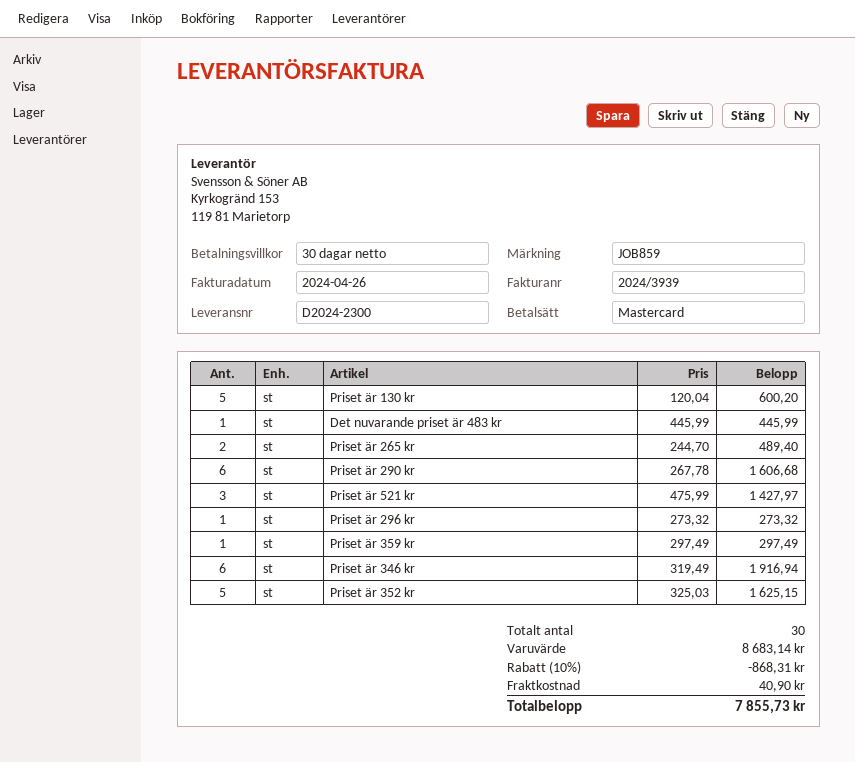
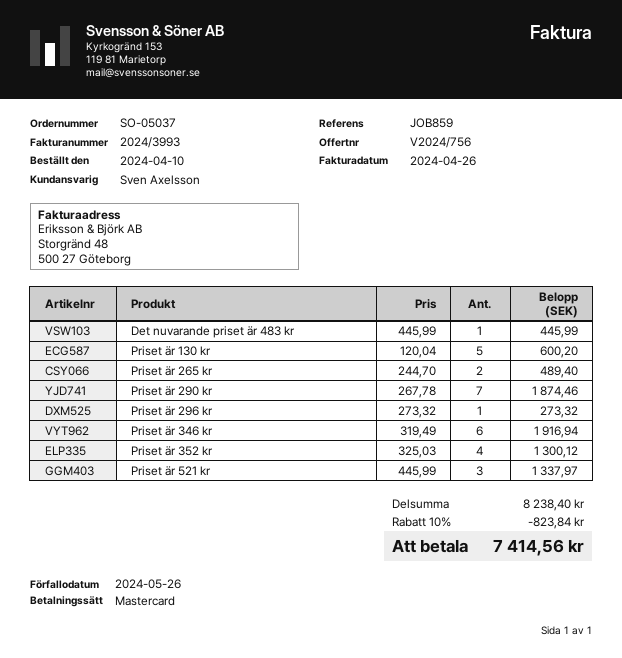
invoice number: 2024/3939 -> 2024/3993
Priset är 290 kr: 6 x 267.78 = 1606.68 -> 7 x 267.78 = 1874.46
Priset är 521 kr: 3 x 475.99 = 1427.97 -> 3 x 445.99 = 1337.97
Priset är 359 kr: 1 x 297.49 = 297.49 -> none
Priset är 352 kr: 5 x 325.03 = 1625.15 -> 4 x 325.03 = 1300.12
subtotal: 8683.14 -> 8238.40
discount: 10% = 868.31 -> 10% = 823.84
shipping: 40.90 -> none
total: 7855.73 -> 7414.56

